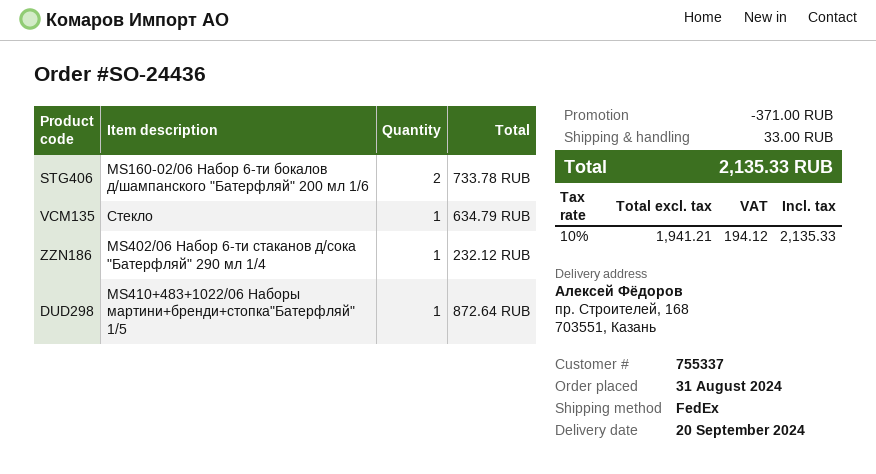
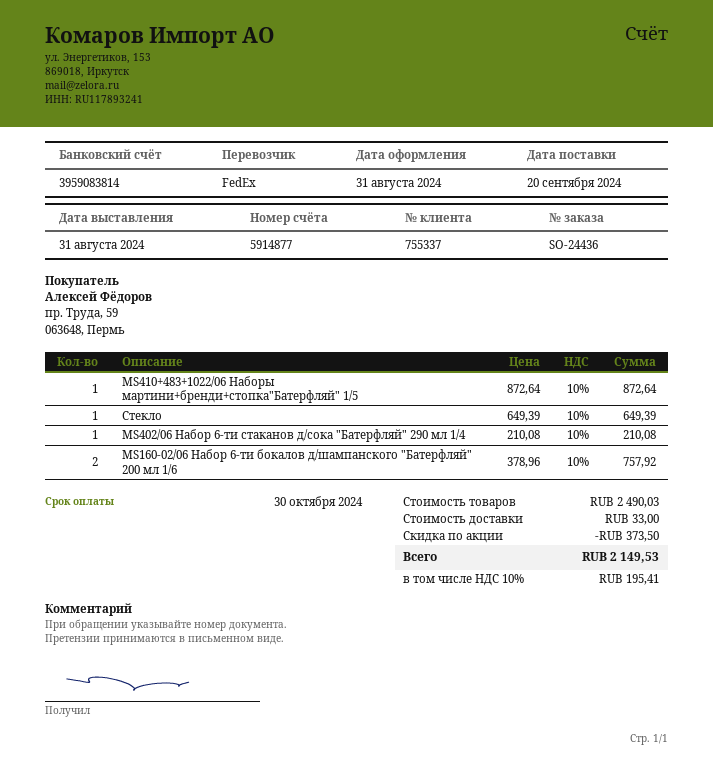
MS160-02/06 Набор 6-ти бокалов д/шампанского "Батерфляй" 200 мл 1/6: 2 for 733.78 -> 2 for 757.92
Стекло: 1 for 634.79 -> 1 for 649.39
MS402/06 Набор 6-ти стаканов д/сока "Батерфляй" 290 мл 1/4: 1 for 232.12 -> 1 for 210.08
discount: 371.00 -> 373.50
tax: 10% = 194.12 -> 10% = 195.41
total: 2135.33 -> 2149.53

